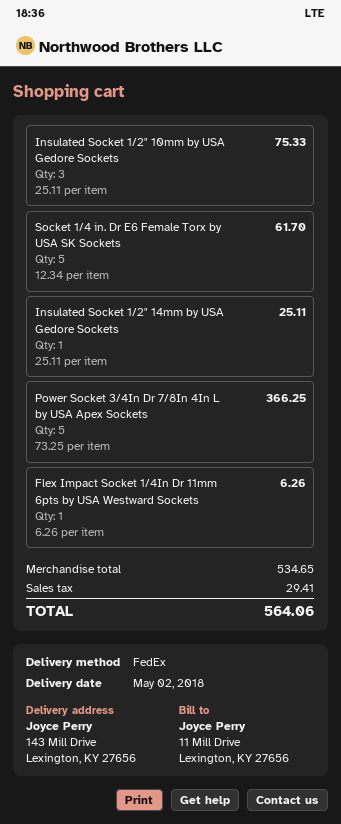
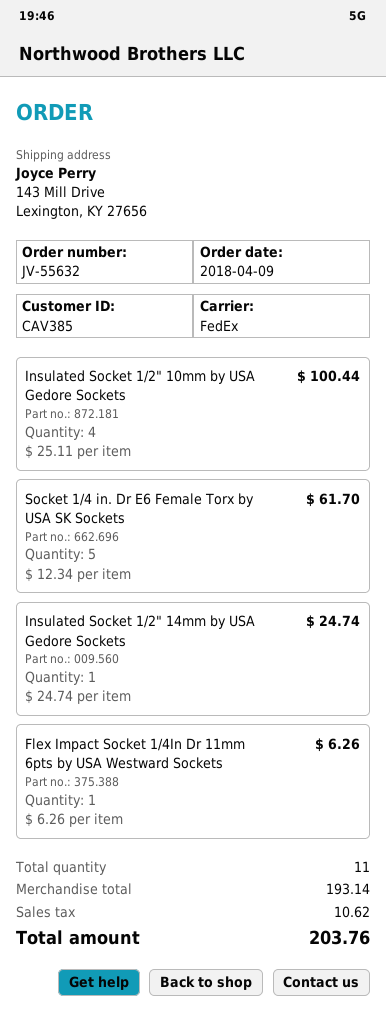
Insulated Socket 1/2" 10mm by USA Gedore Sockets: 3 x 25.11 = 75.33 -> 4 x 25.11 = 100.44
Insulated Socket 1/2" 14mm by USA Gedore Sockets: 1 x 25.11 = 25.11 -> 1 x 24.74 = 24.74
Power Socket 3/4In Dr 7/8In 4In L by USA Apex Sockets: 5 x 73.25 = 366.25 -> none
subtotal: 534.65 -> 193.14
tax: 29.41 -> 10.62
total: 564.06 -> 203.76

